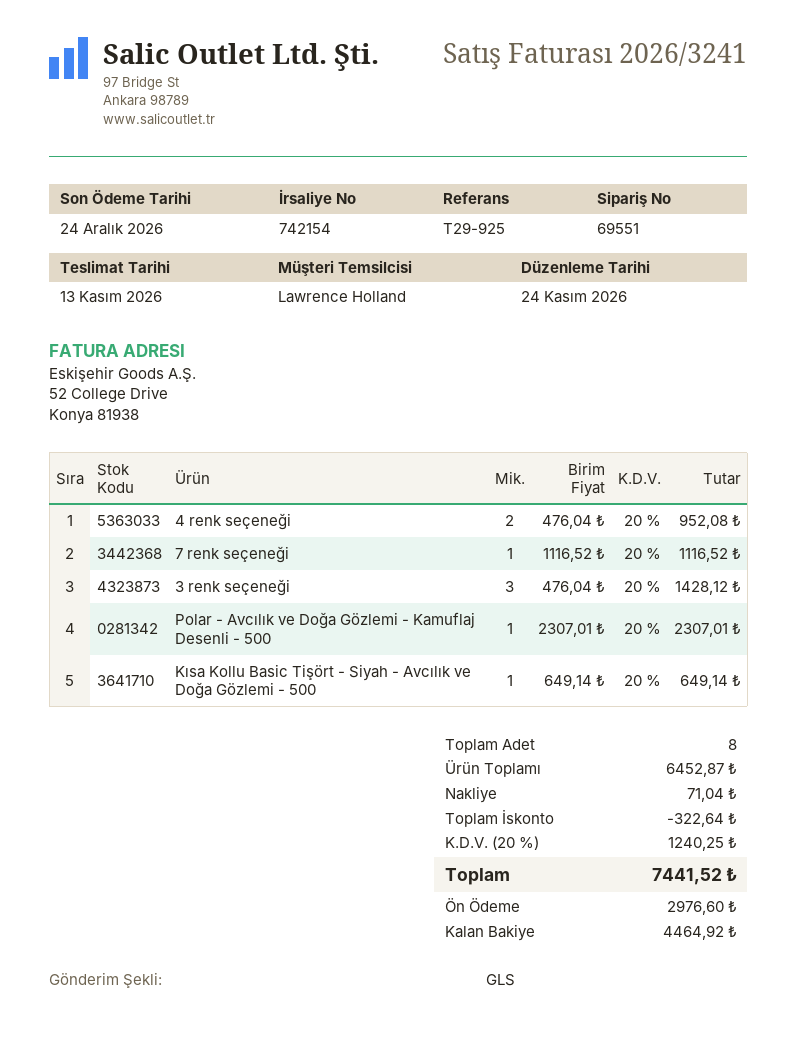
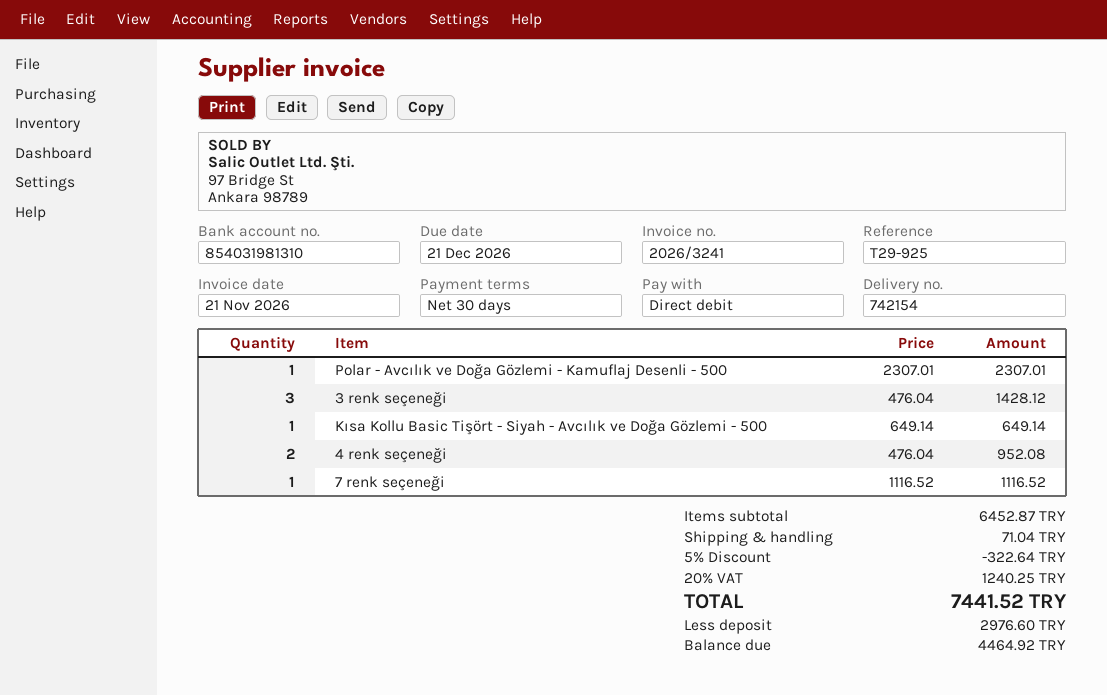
invoice date: 2026-11-24 -> 2026-11-21
due date: 2026-12-24 -> 2026-12-21

